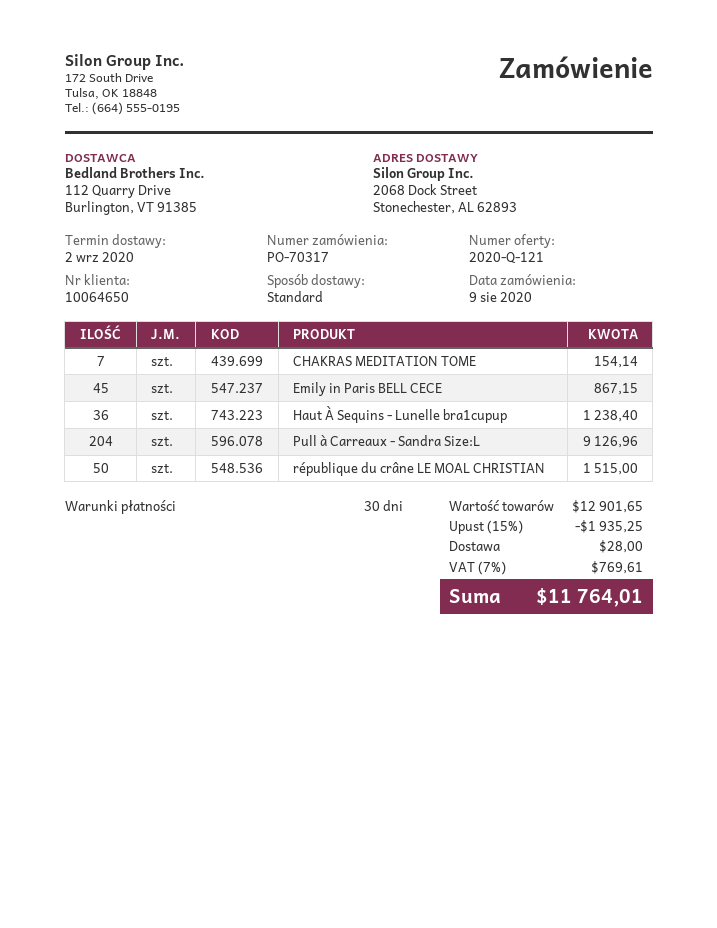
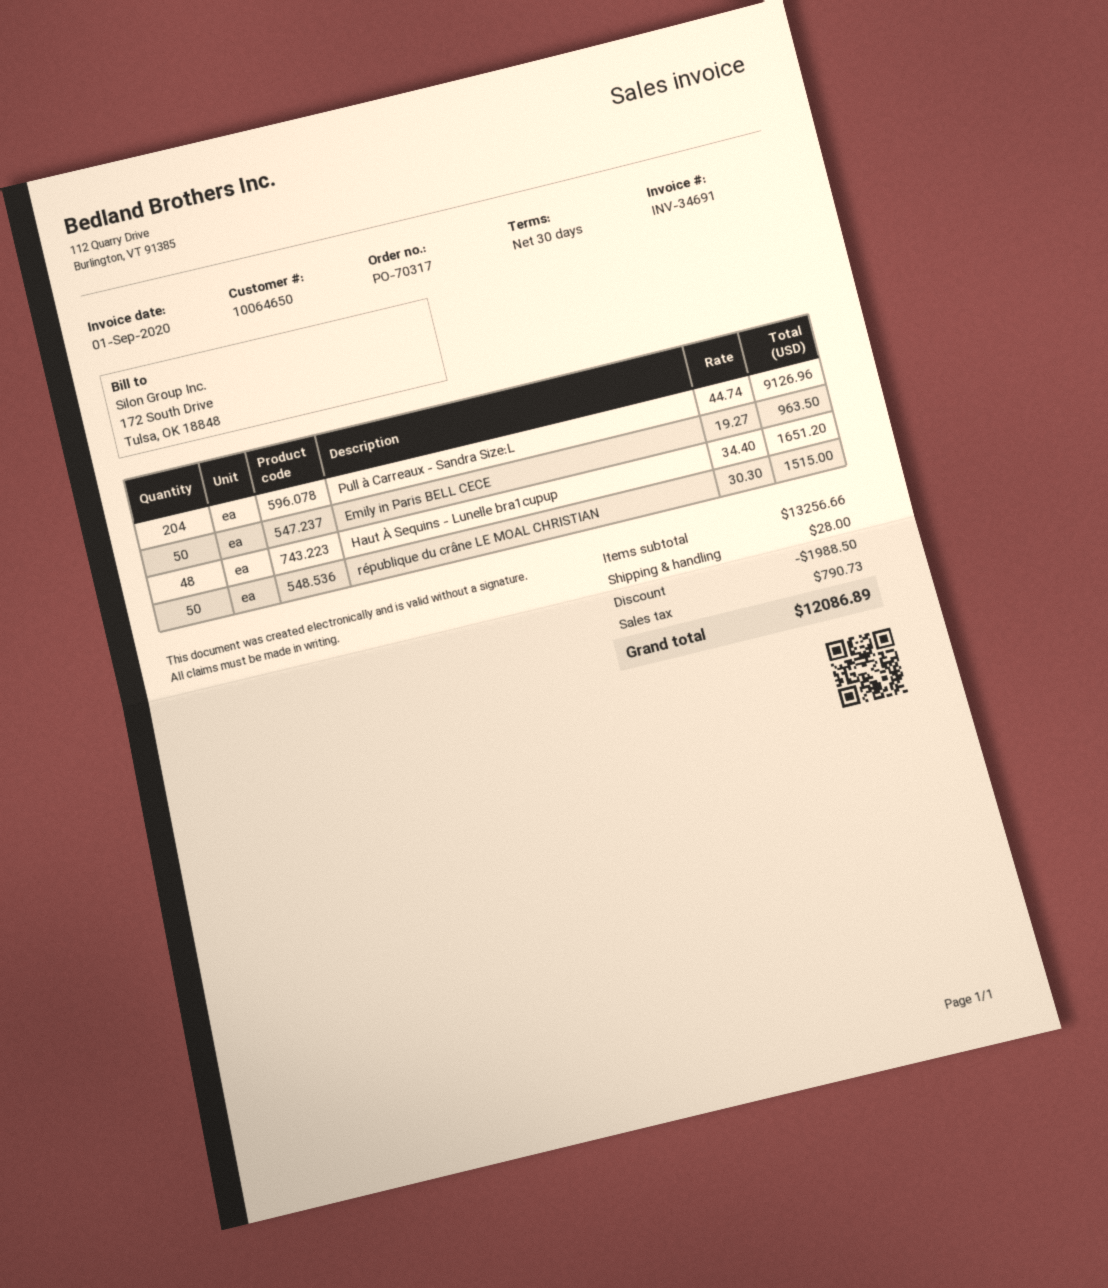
CHAKRAS MEDITATION TOME: 7 for 154.14 -> none
Emily in Paris BELL CECE: 45 for 867.15 -> 50 for 963.50
Haut À Sequins - Lunelle bra1cupup: 36 for 1238.40 -> 48 for 1651.20
subtotal: 12901.65 -> 13256.66
discount: 1935.25 -> 1988.50
tax: 769.61 -> 790.73
total: 11764.01 -> 12086.89

